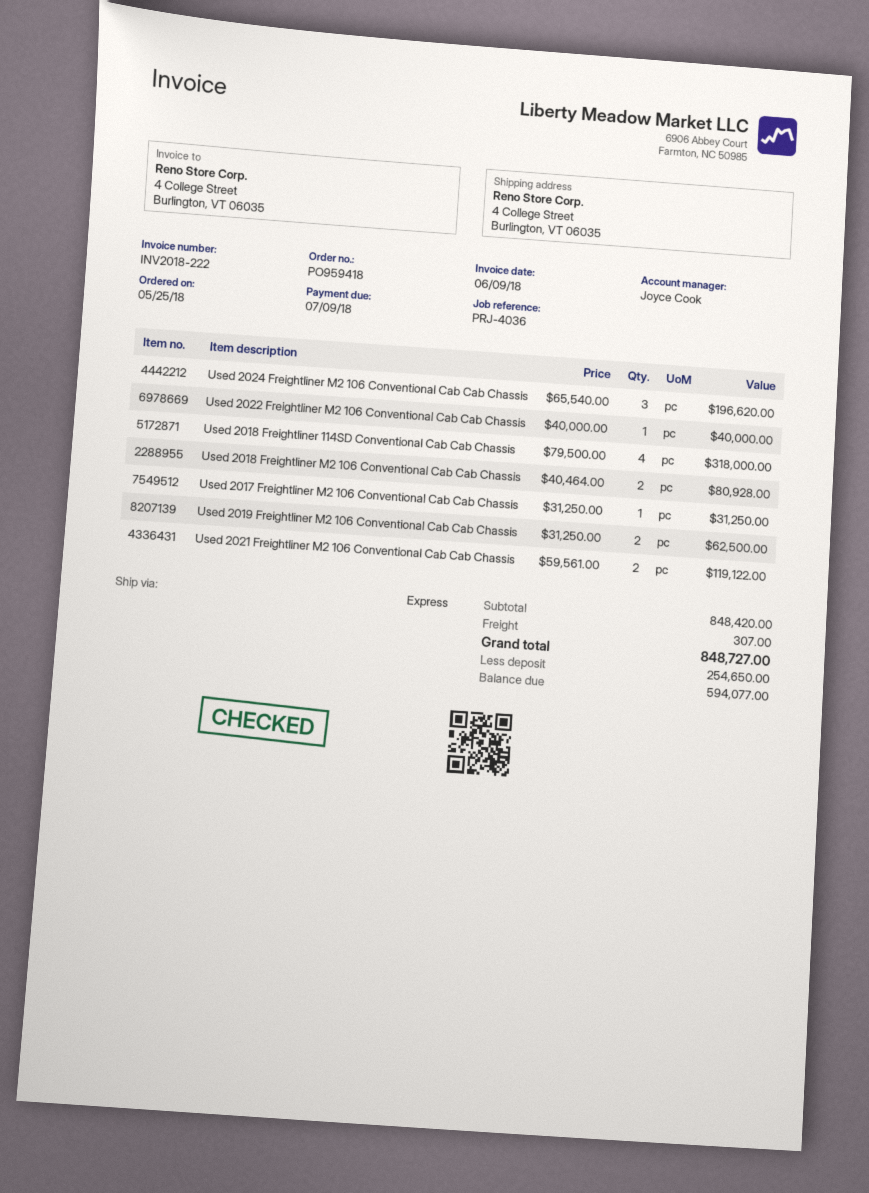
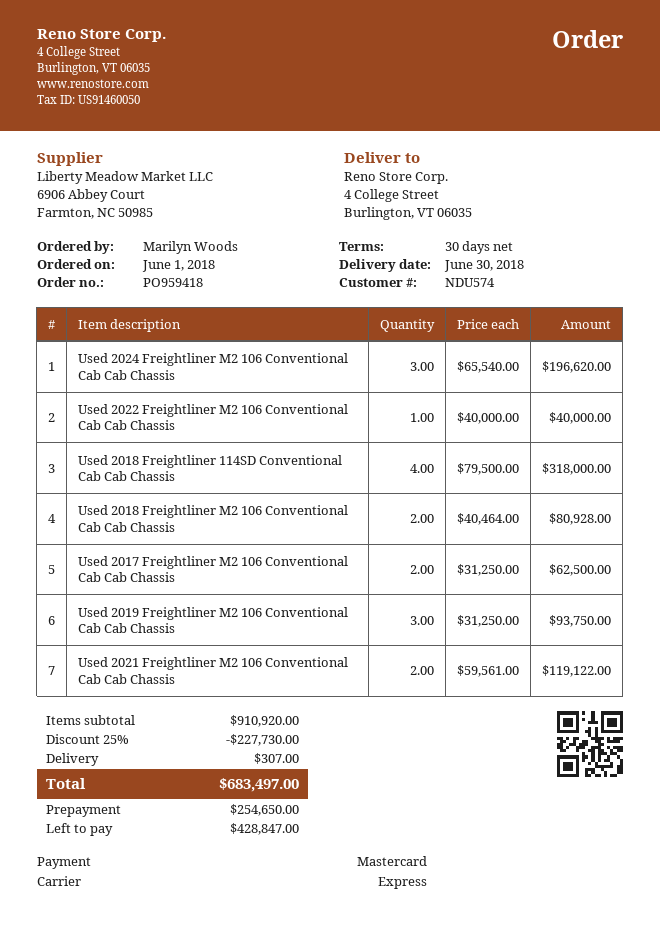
order date: 2018-05-25 -> 2018-06-01
Used 2017 Freightliner M2 106 Conventional Cab Cab Chassis: 1 x 31250.00 = 31250.00 -> 2 x 31250.00 = 62500.00
Used 2019 Freightliner M2 106 Conventional Cab Cab Chassis: 2 x 31250.00 = 62500.00 -> 3 x 31250.00 = 93750.00
subtotal: 848420.00 -> 910920.00
discount: none -> 25% = 227730.00
total: 848727.00 -> 683497.00
balance: 594077.00 -> 428847.00

